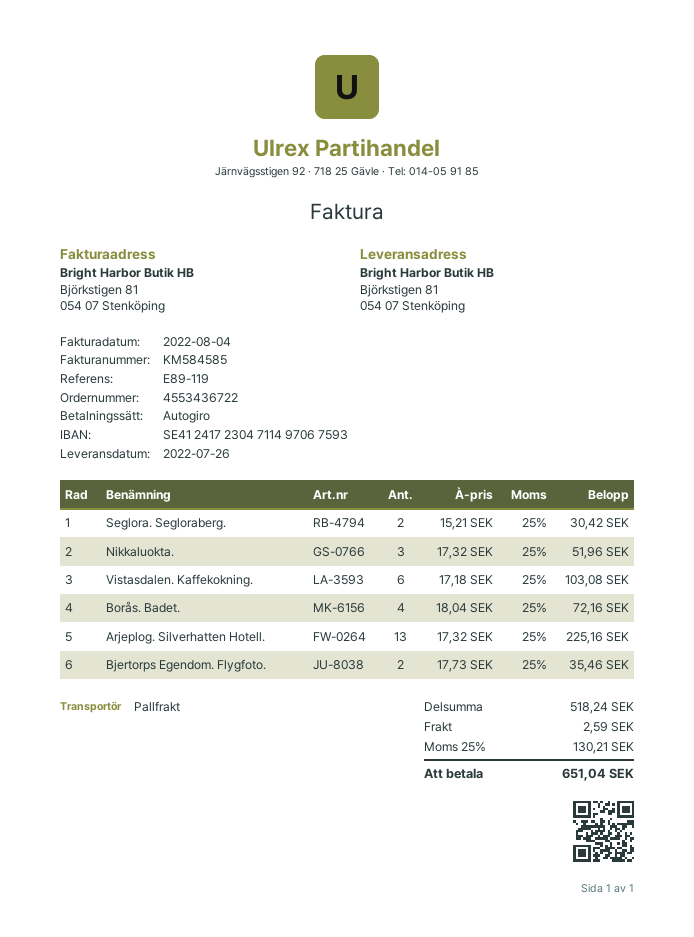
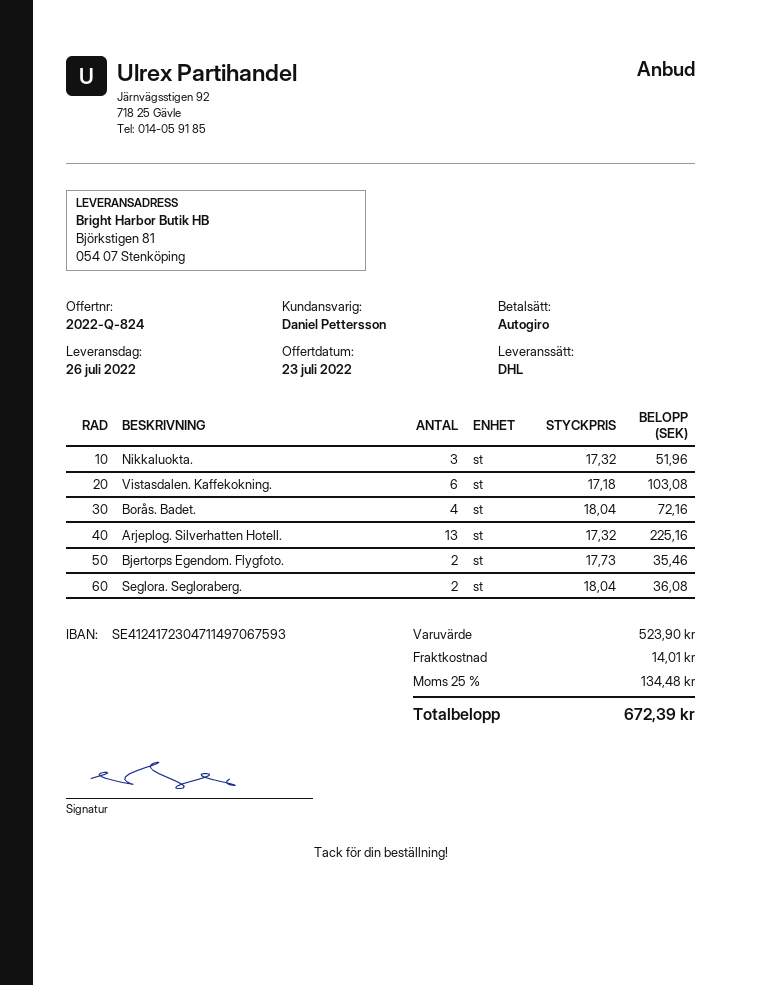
shipping method: pallet freight -> DHL
Seglora. Segloraberg.: 2 x 15.21 = 30.42 -> 2 x 18.04 = 36.08
subtotal: 518.24 -> 523.90
shipping: 2.59 -> 14.01
tax: 25% = 130.21 -> 25% = 134.48
total: 651.04 -> 672.39

